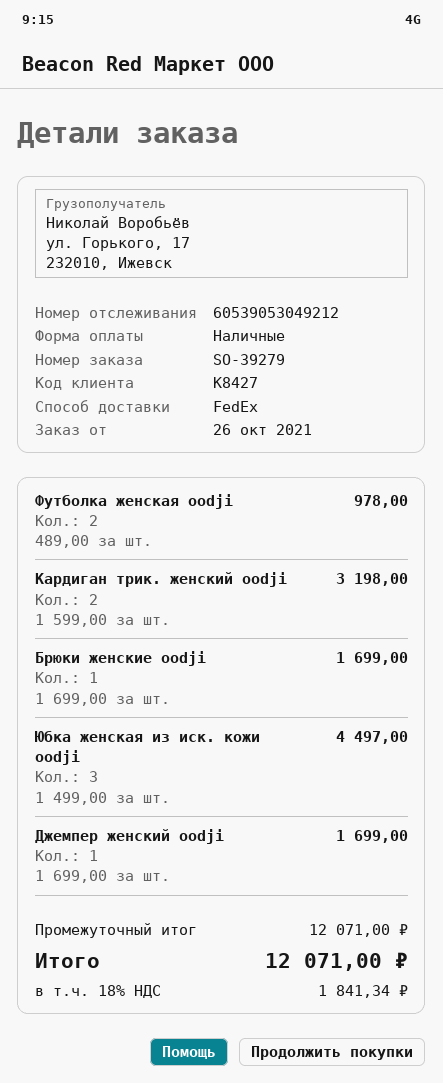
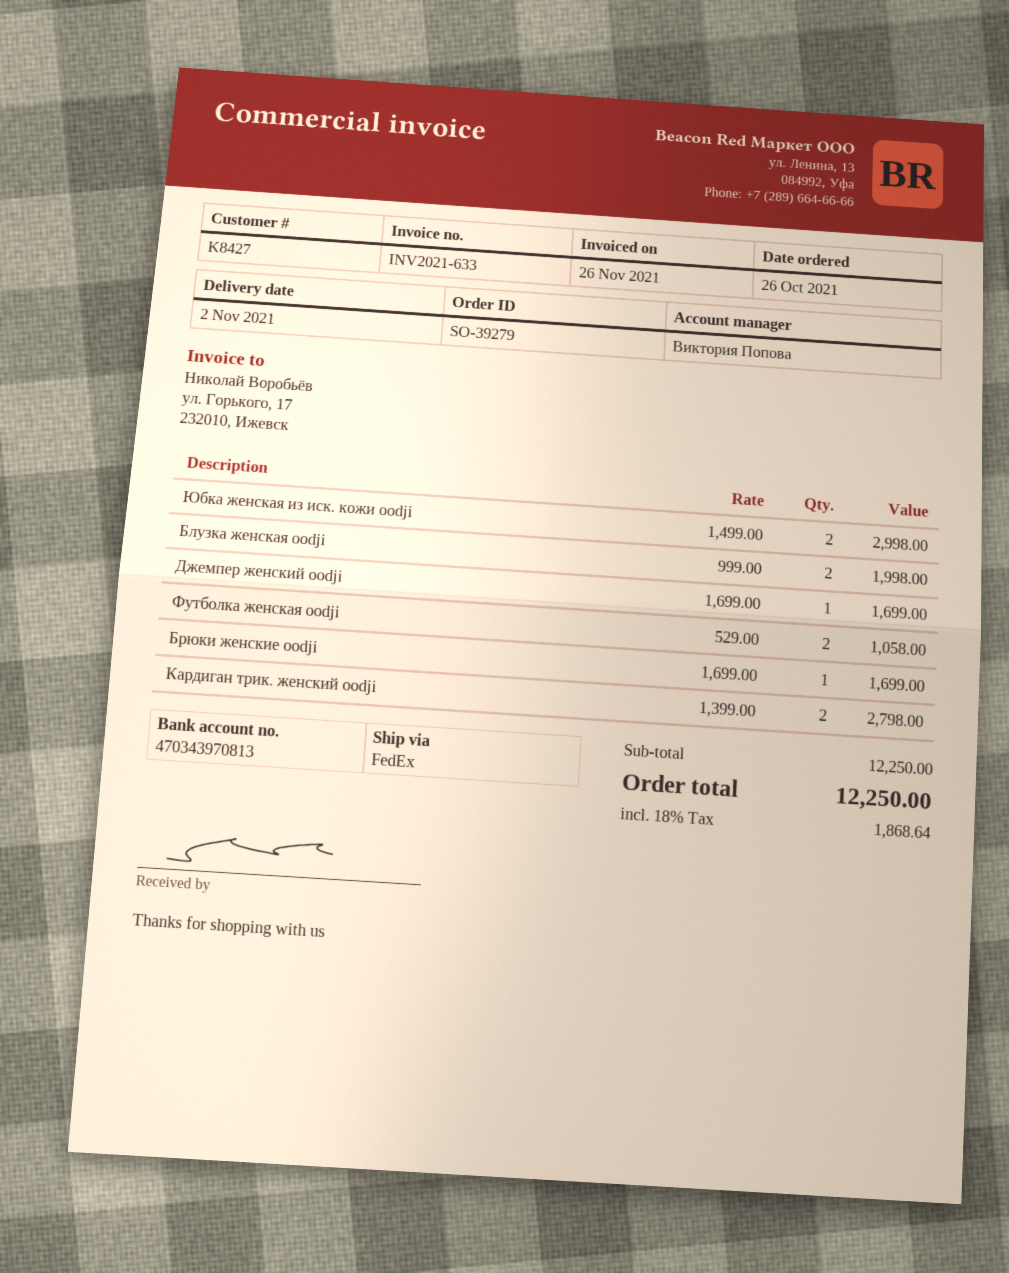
Футболка женская oodji: 2 x 489.00 = 978.00 -> 2 x 529.00 = 1058.00
Кардиган трик. женский oodji: 2 x 1599.00 = 3198.00 -> 2 x 1399.00 = 2798.00
Юбка женская из иск. кожи oodji: 3 x 1499.00 = 4497.00 -> 2 x 1499.00 = 2998.00
Блузка женская oodji: none -> 2 x 999.00 = 1998.00
subtotal: 12071.00 -> 12250.00
tax: 18% = 1841.34 -> 18% = 1868.64
total: 12071.00 -> 12250.00

